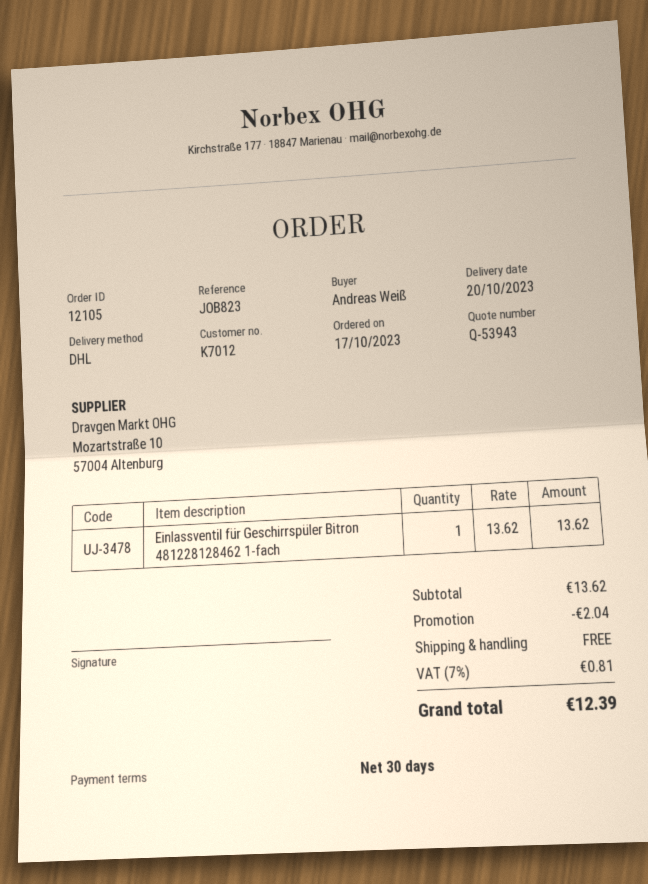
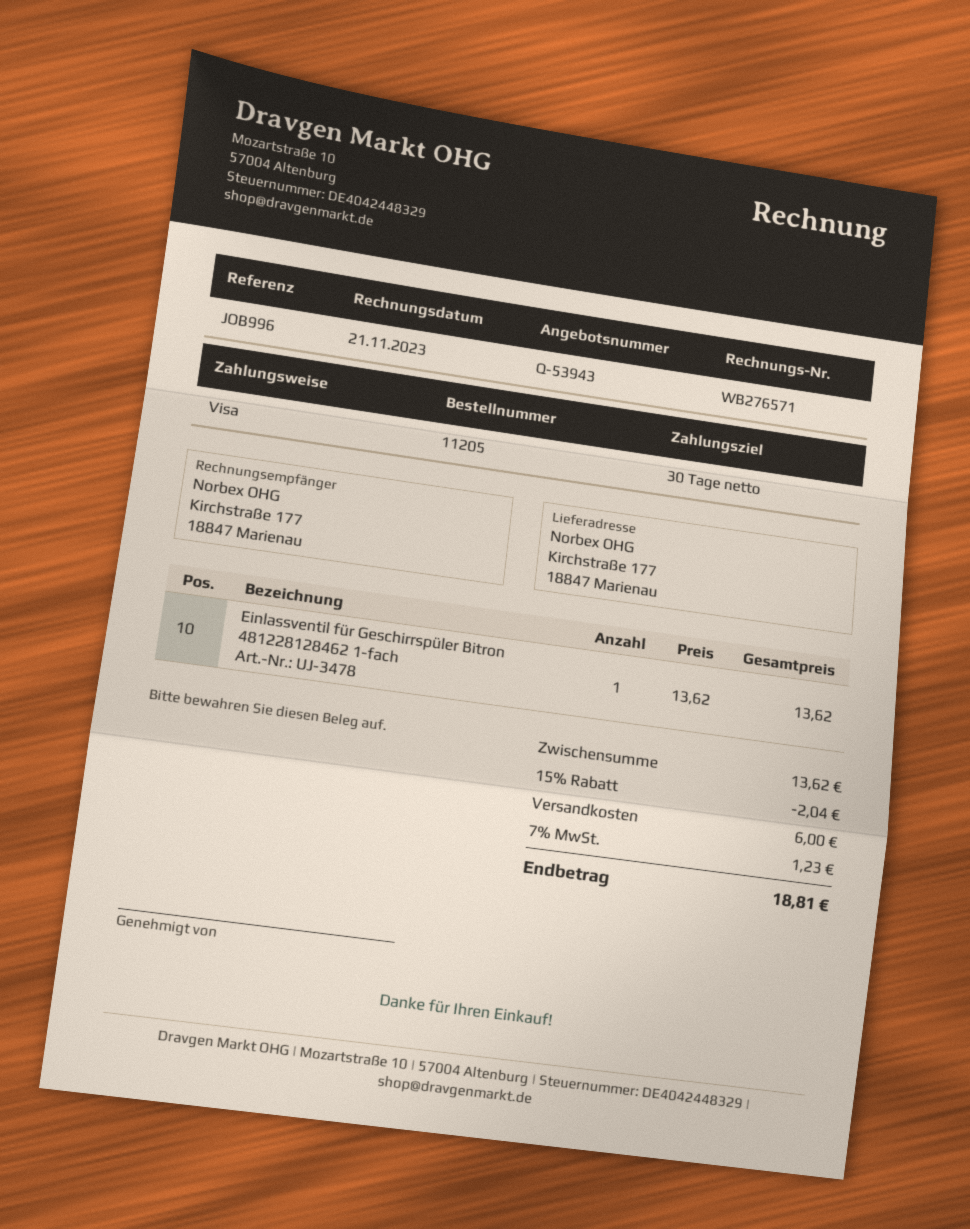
order number: 12105 -> 11205
reference: JOB823 -> JOB996
shipping: 0.00 -> 6.00
tax: 7% = 0.81 -> 7% = 1.23
total: 12.39 -> 18.81

